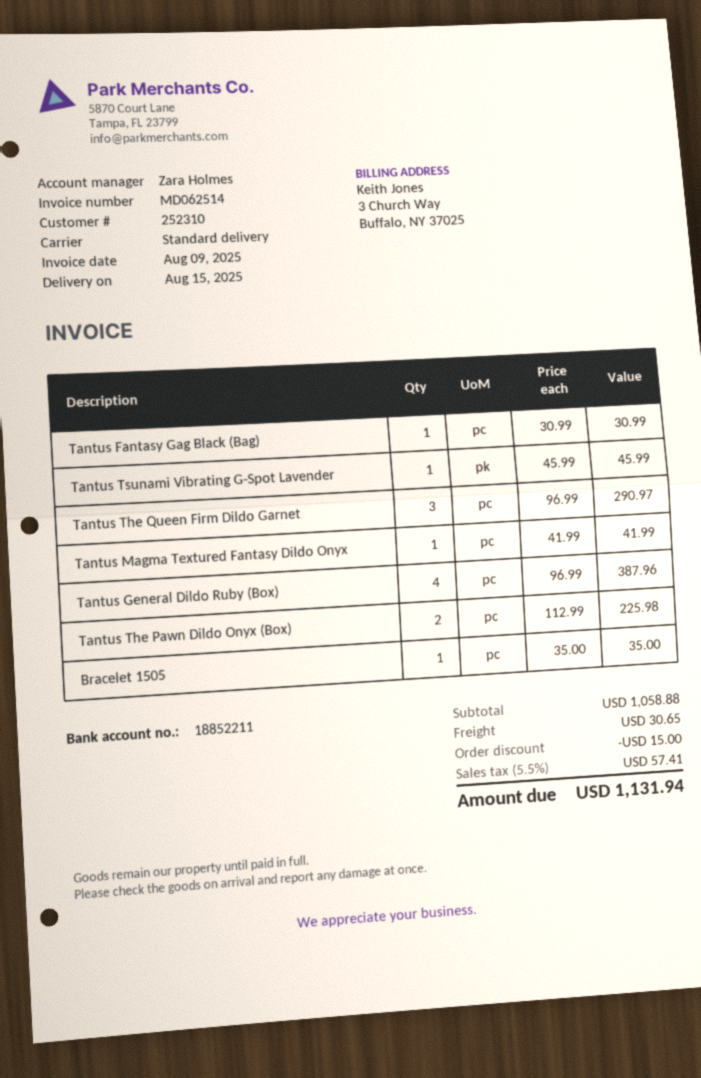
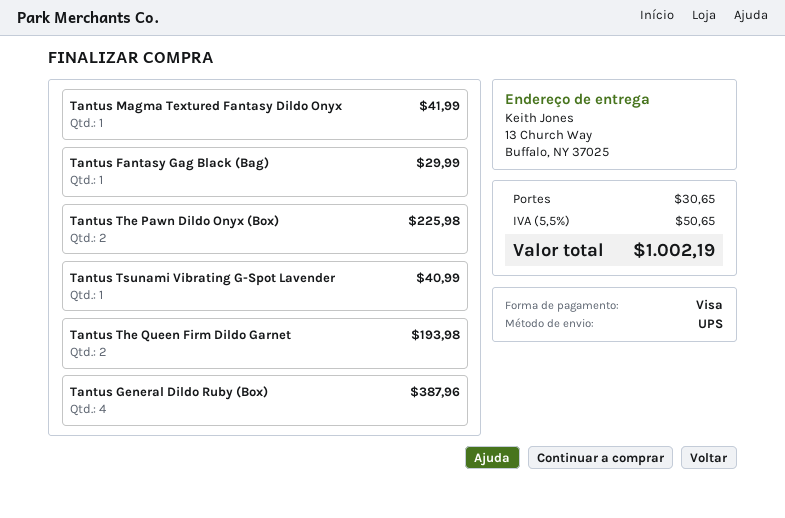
shipping method: standard -> UPS
Tantus Fantasy Gag Black (Bag): 1 for 30.99 -> 1 for 29.99
Tantus Tsunami Vibrating G-Spot Lavender: 1 for 45.99 -> 1 for 40.99
Tantus The Queen Firm Dildo Garnet: 3 for 290.97 -> 2 for 193.98
Bracelet 1505: 1 for 35.00 -> none
discount: 15.00 -> none
tax: 5.5% = 57.41 -> 5.5% = 50.65
total: 1131.94 -> 1002.19

